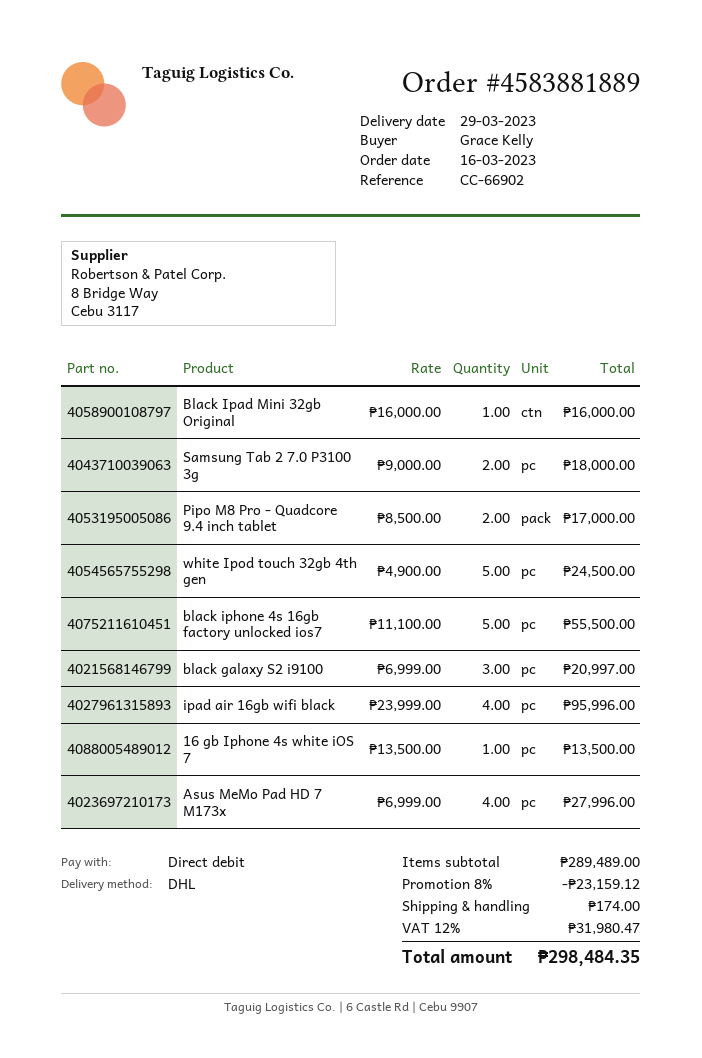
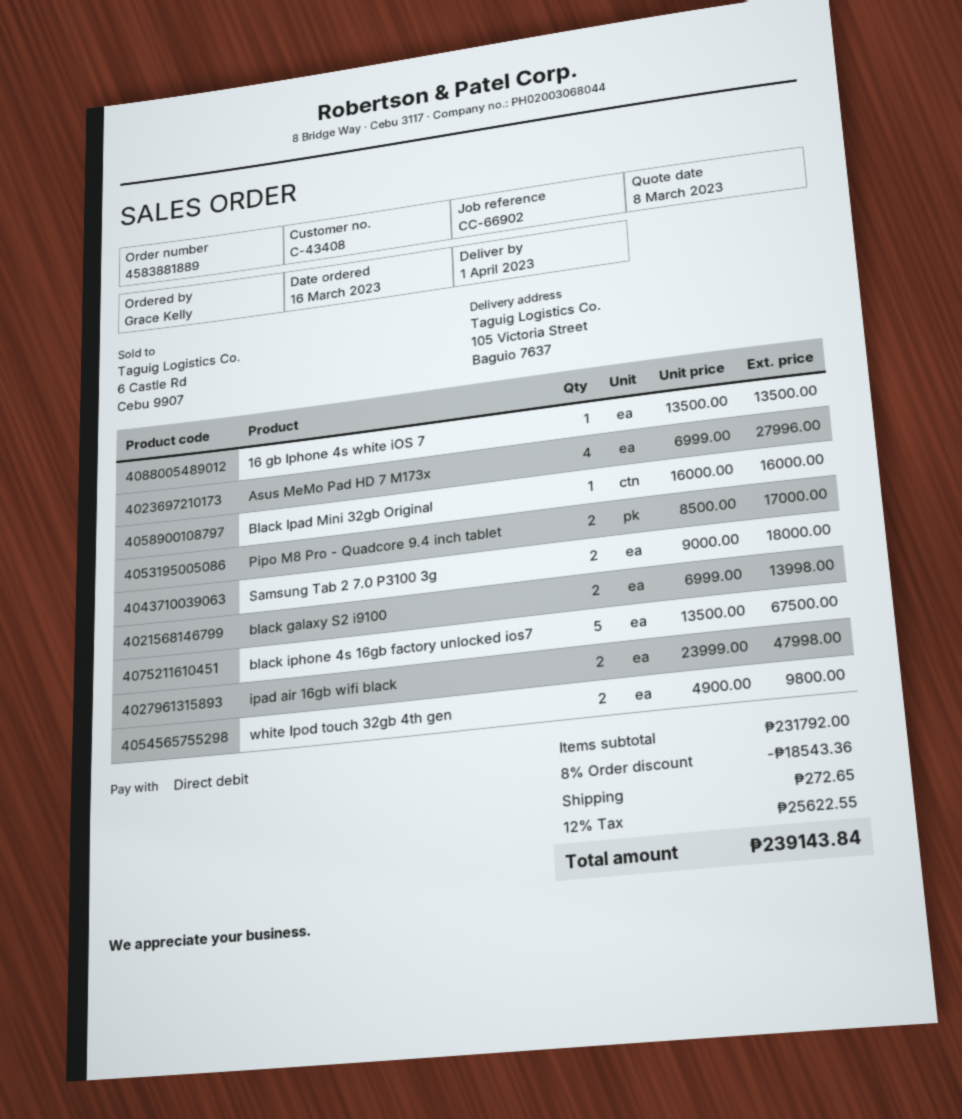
delivery date: 2023-03-29 -> 2023-04-01
white Ipod touch 32gb 4th gen: 5 x 4900.00 = 24500.00 -> 2 x 4900.00 = 9800.00
black iphone 4s 16gb factory unlocked ios7: 5 x 11100.00 = 55500.00 -> 5 x 13500.00 = 67500.00
black galaxy S2 i9100: 3 x 6999.00 = 20997.00 -> 2 x 6999.00 = 13998.00
ipad air 16gb wifi black: 4 x 23999.00 = 95996.00 -> 2 x 23999.00 = 47998.00
subtotal: 289489.00 -> 231792.00
discount: 8% = 23159.12 -> 8% = 18543.36
shipping: 174.00 -> 272.65
tax: 12% = 31980.47 -> 12% = 25622.55
total: 298484.35 -> 239143.84

